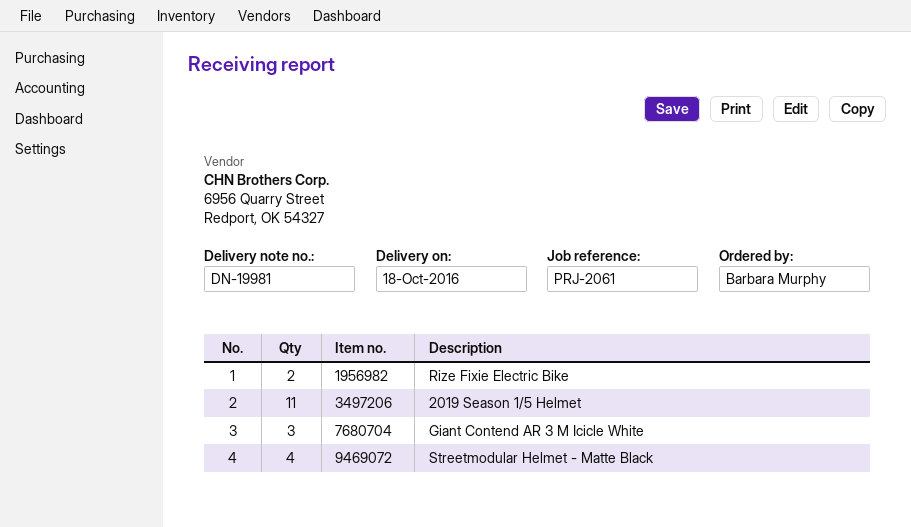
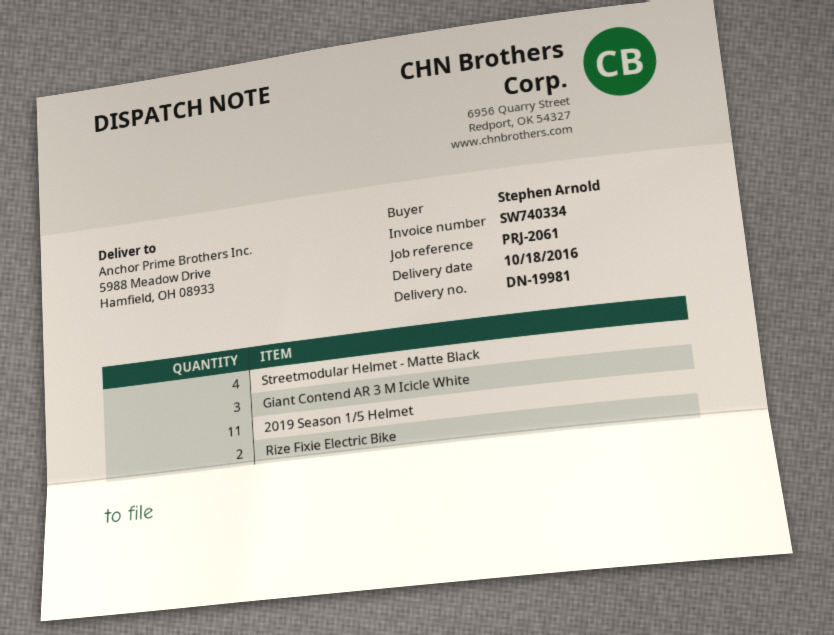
ordered by: Barbara Murphy -> Stephen Arnold

